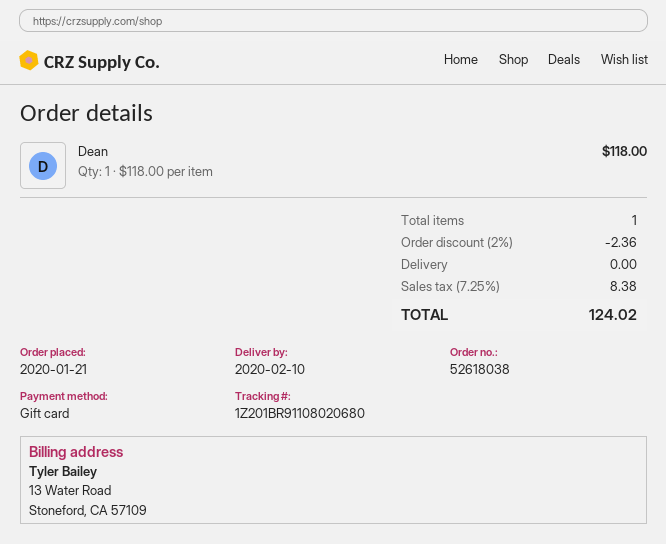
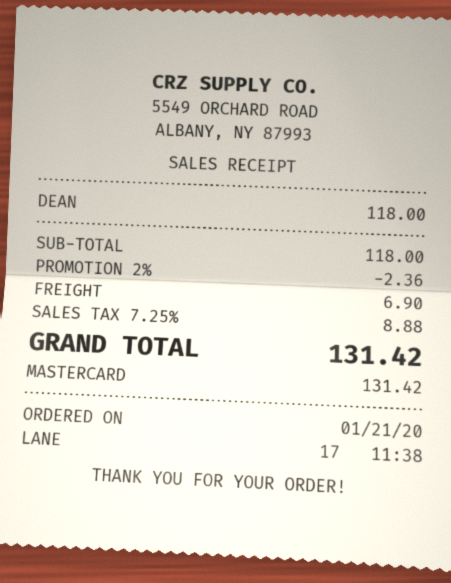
payment method: gift card -> Mastercard
shipping: 0.00 -> 6.90
tax: 7.25% = 8.38 -> 7.25% = 8.88
total: 124.02 -> 131.42

